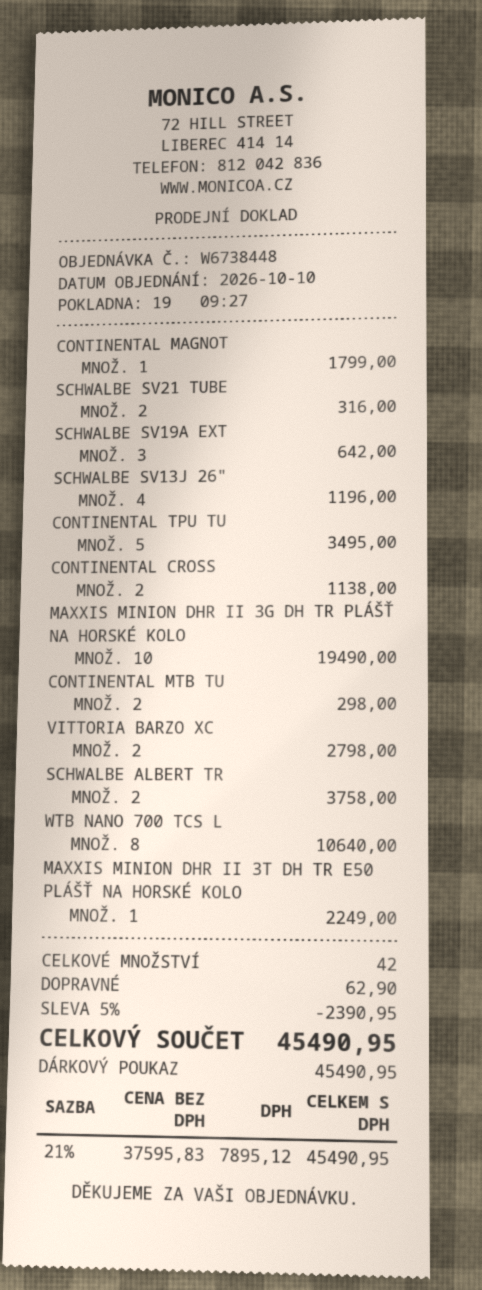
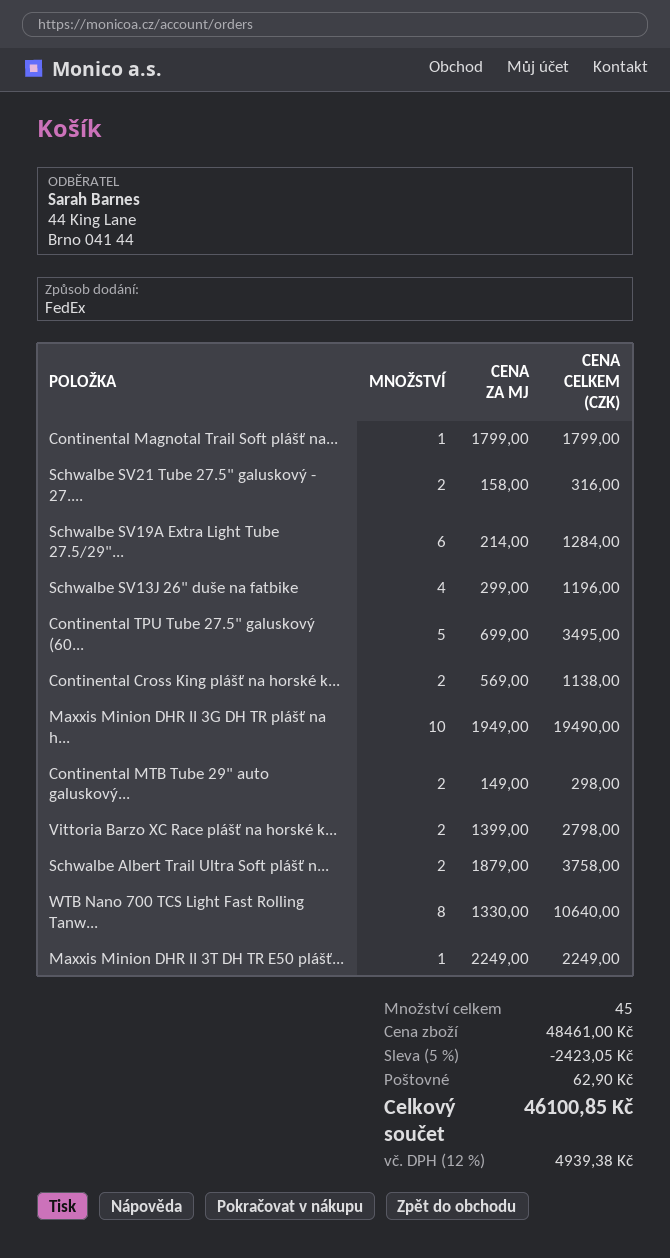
SCHWALBE SV19A EXT: 3 for 642.00 -> 6 for 1284.00
total quantity: 42 -> 45
discount: 5% = 2390.95 -> 5% = 2423.05
tax: 21% = 7895.12 -> 12% = 4939.38
total: 45490.95 -> 46100.85

